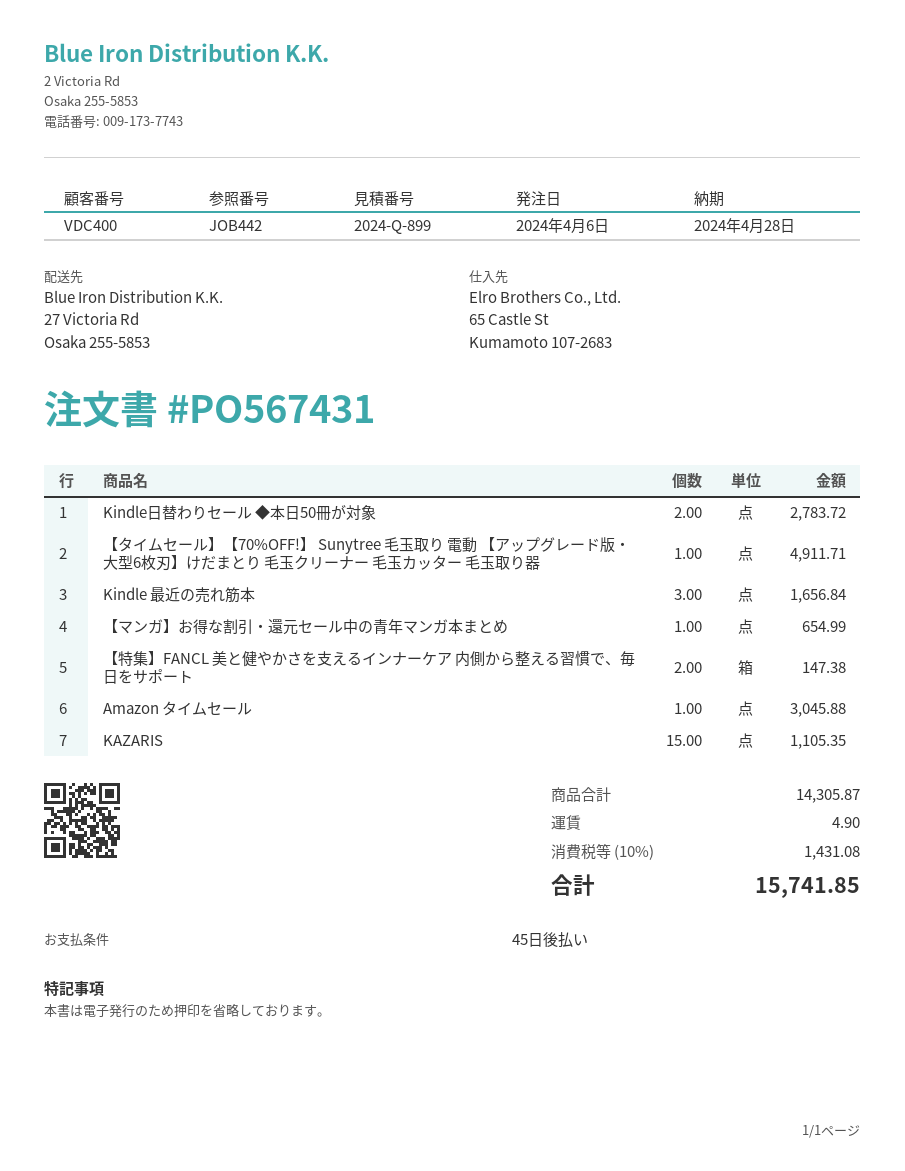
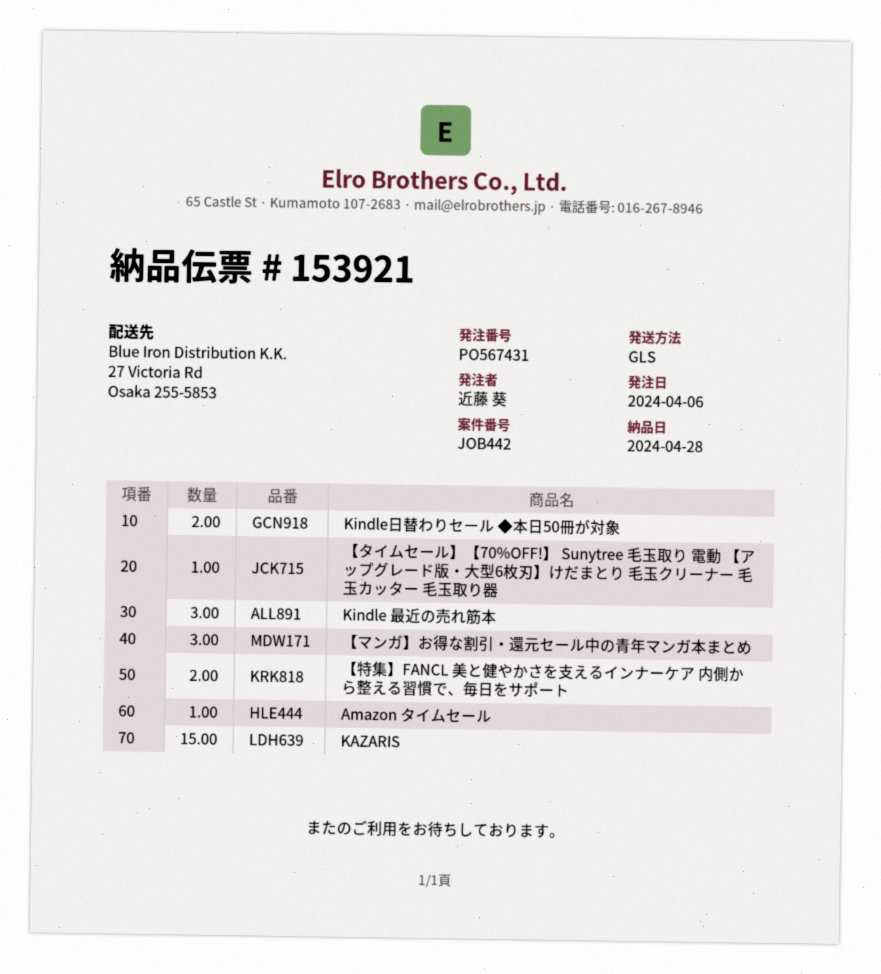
【マンガ】お得な割引・還元セール中の青年マンガ本まとめ: 1 -> 3

